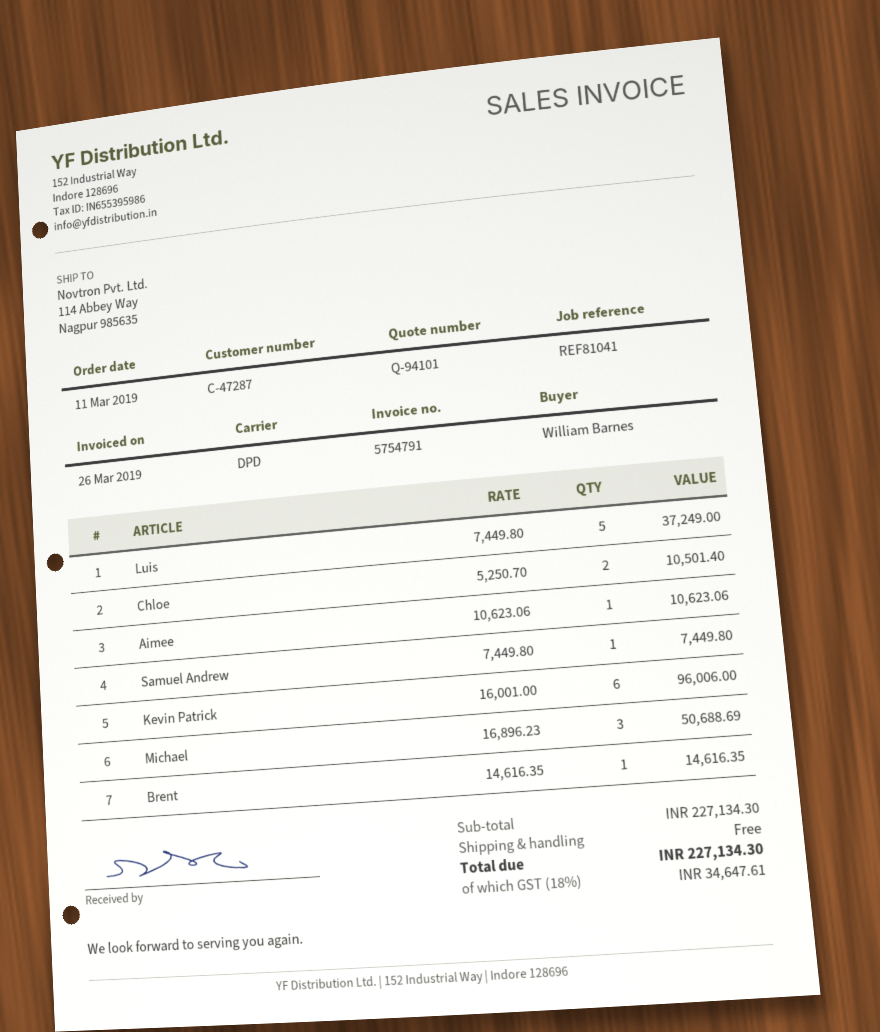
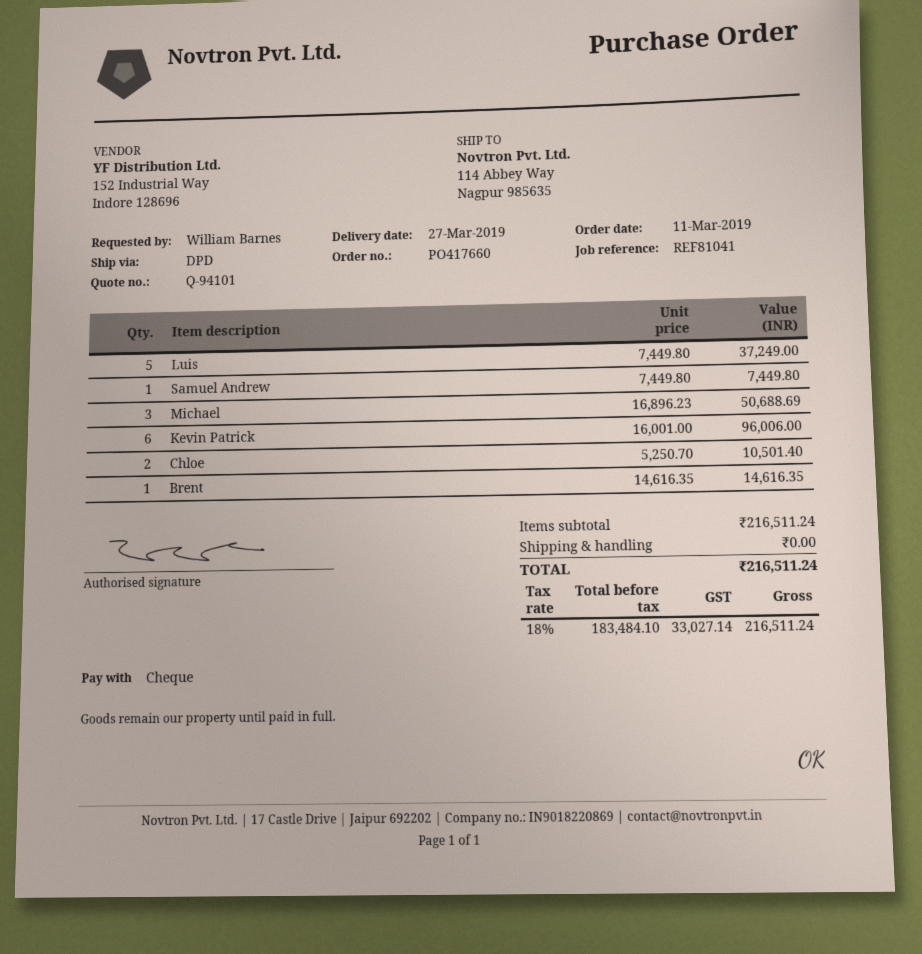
Aimee: 1 x 10623.06 = 10623.06 -> none
subtotal: 227134.30 -> 216511.24
tax: 18% = 34647.61 -> 18% = 33027.14
total: 227134.30 -> 216511.24

